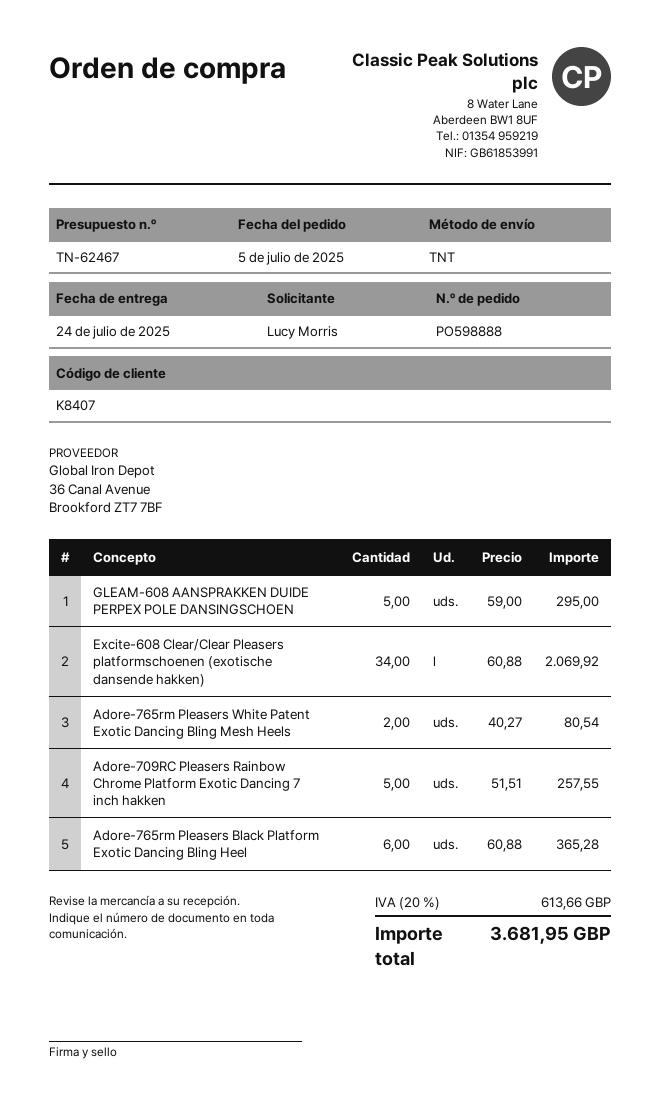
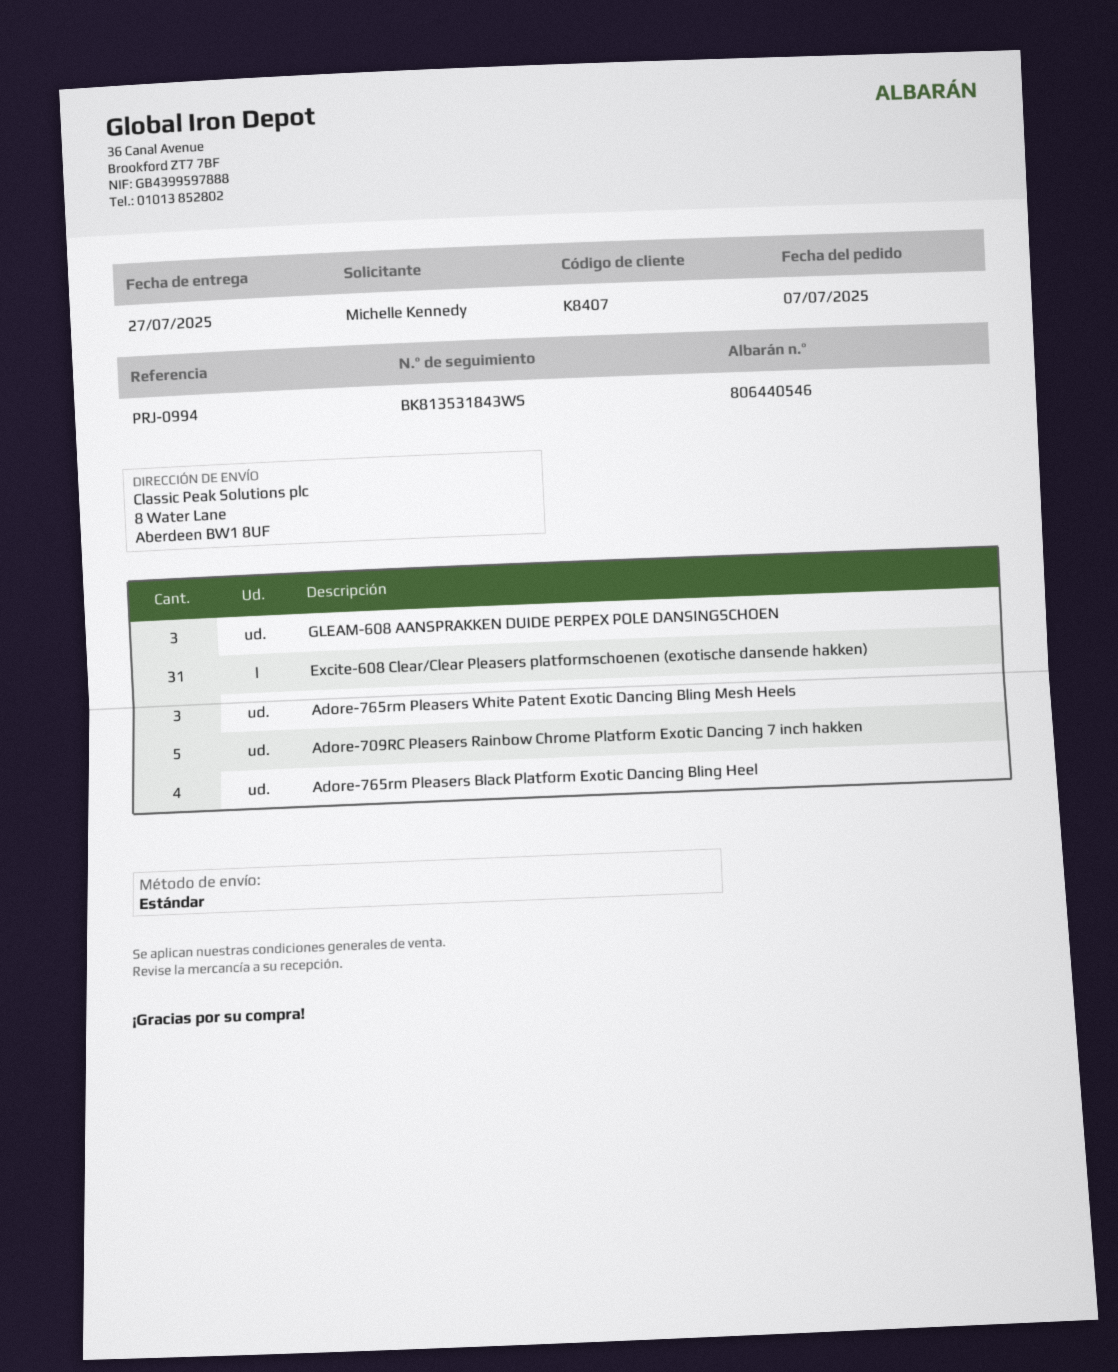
order date: 2025-07-05 -> 2025-07-07
delivery date: 2025-07-24 -> 2025-07-27
ordered by: Lucy Morris -> Michelle Kennedy
shipping method: TNT -> standard
GLEAM-608 AANSPRAKKEN DUIDE PERPEX POLE DANSINGSCHOEN: 5 -> 3
Excite-608 Clear/Clear Pleasers platformschoenen (exotische dansende hakken): 34 -> 31
Adore-765rm Pleasers White Patent Exotic Dancing Bling Mesh Heels: 2 -> 3
Adore-765rm Pleasers Black Platform Exotic Dancing Bling Heel: 6 -> 4

